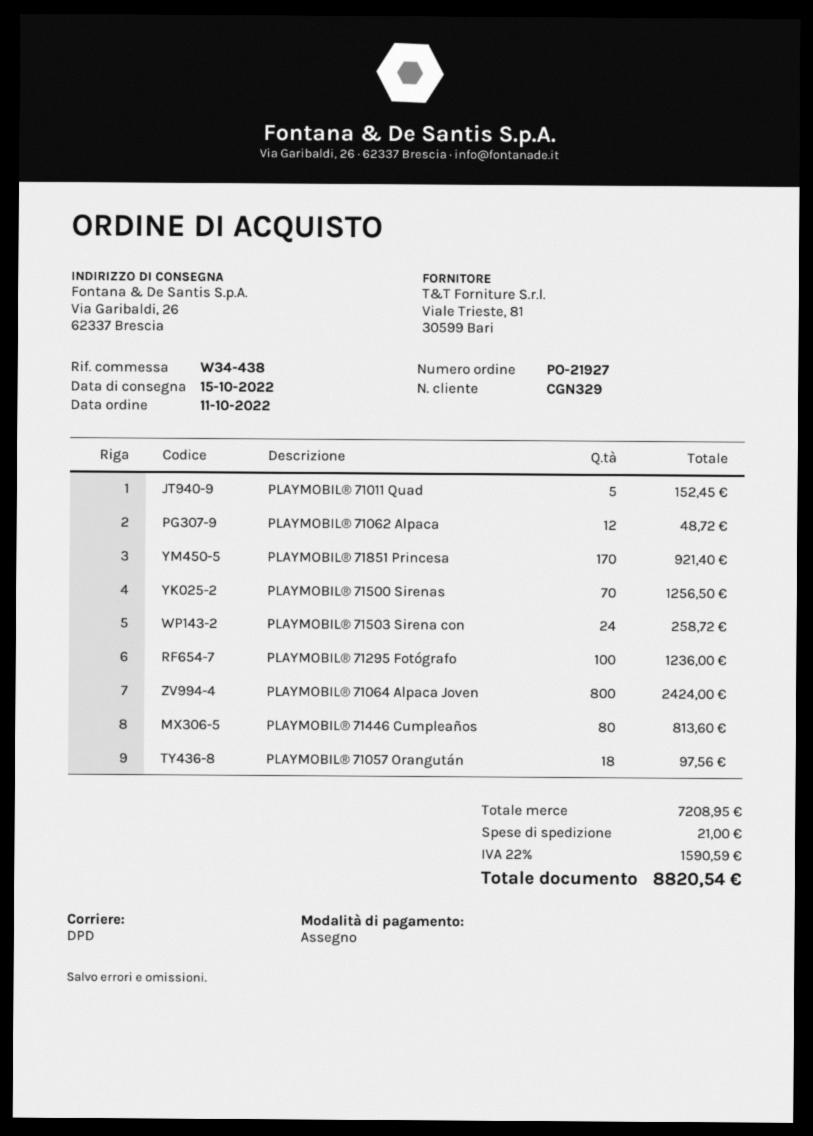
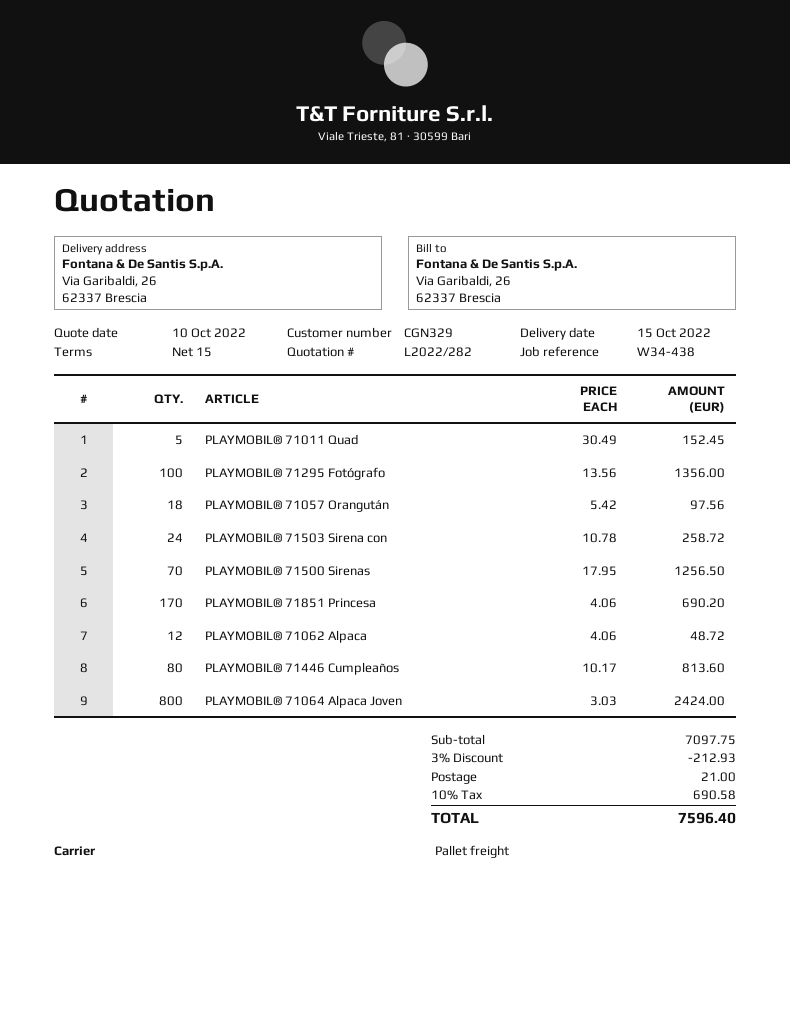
shipping method: DPD -> pallet freight
PLAYMOBIL® 71851 Princesa: 170 for 921.40 -> 170 for 690.20
PLAYMOBIL® 71295 Fotógrafo: 100 for 1236.00 -> 100 for 1356.00
subtotal: 7208.95 -> 7097.75
discount: none -> 3% = 212.93
tax: 22% = 1590.59 -> 10% = 690.58
total: 8820.54 -> 7596.40

